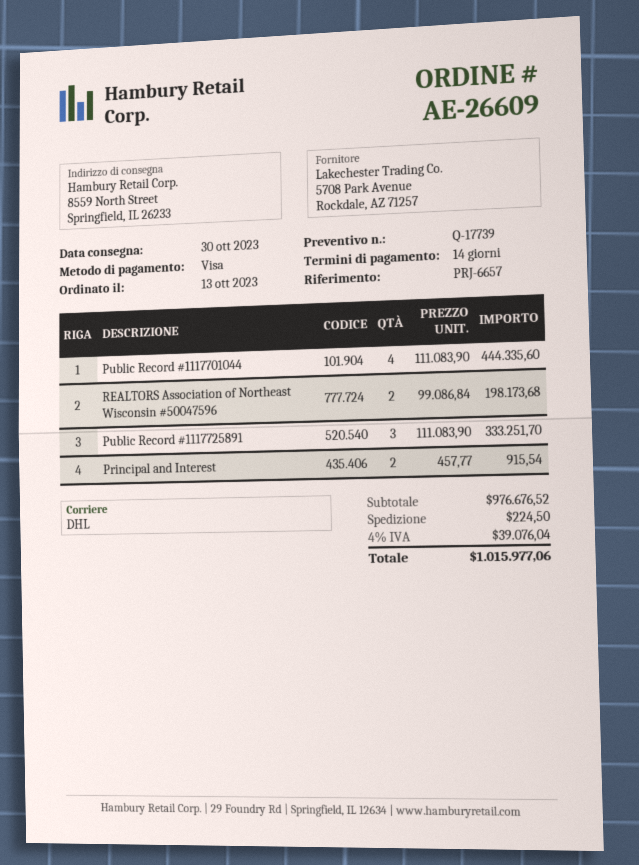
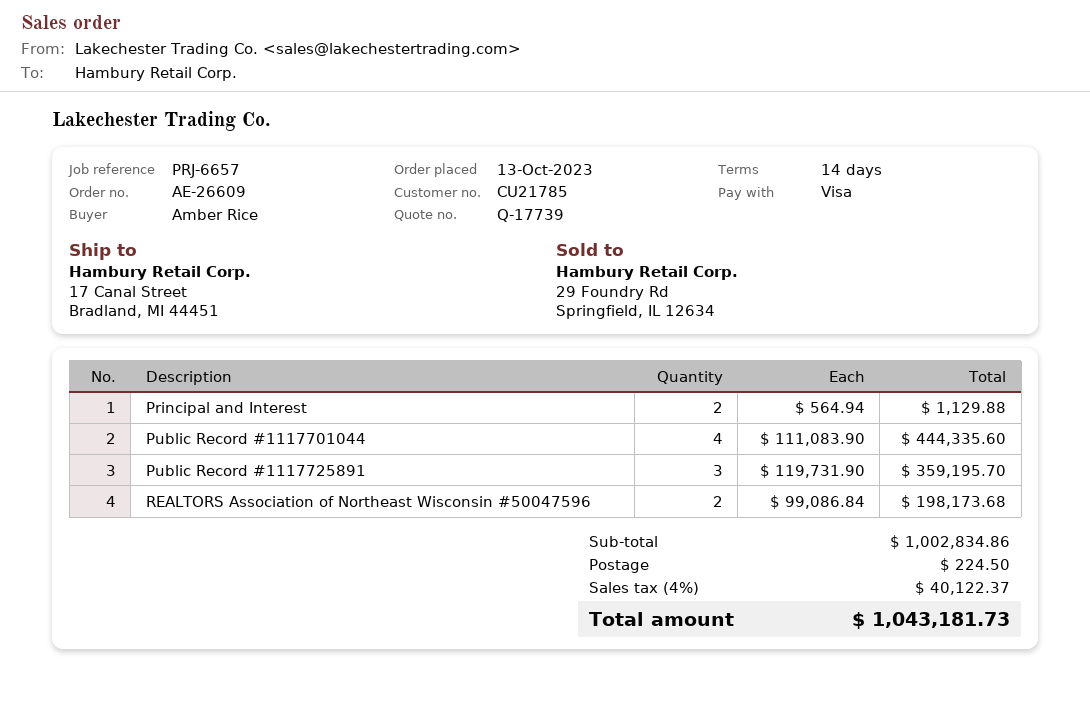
ship to: 8559 North Street, Springfield, IL 26233 -> 17 Canal Street, Bradland, MI 44451
Public Record #1117725891: 3 x 111083.90 = 333251.70 -> 3 x 119731.90 = 359195.70
Principal and Interest: 2 x 457.77 = 915.54 -> 2 x 564.94 = 1129.88
subtotal: 976676.52 -> 1002834.86
tax: 4% = 39076.04 -> 4% = 40122.37
total: 1015977.06 -> 1043181.73

